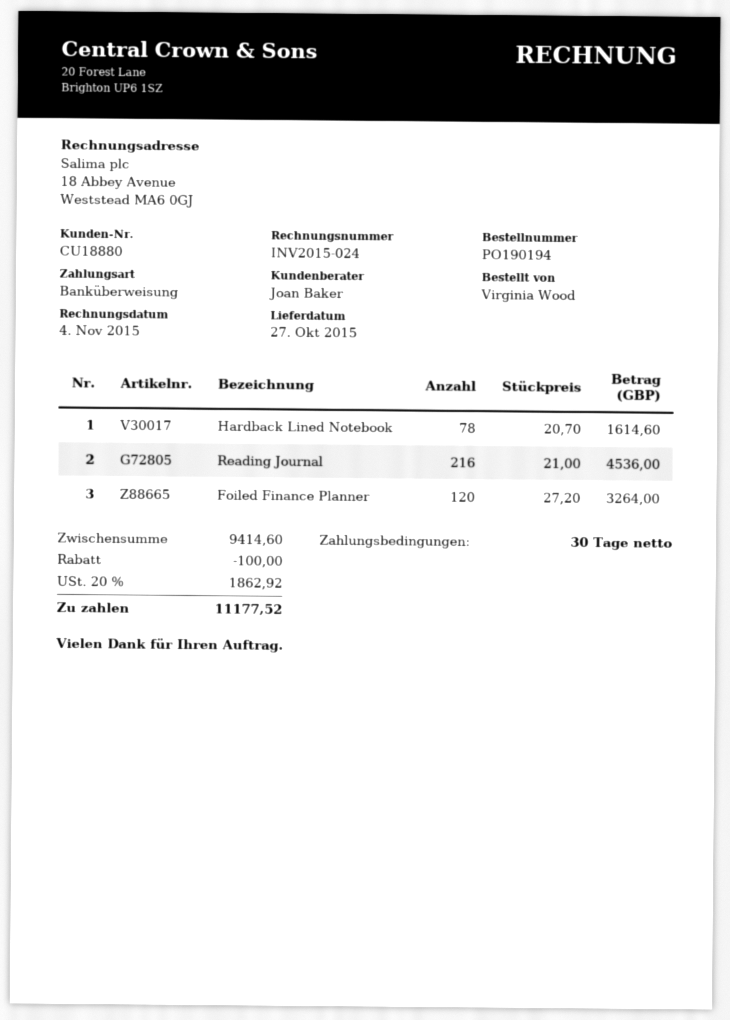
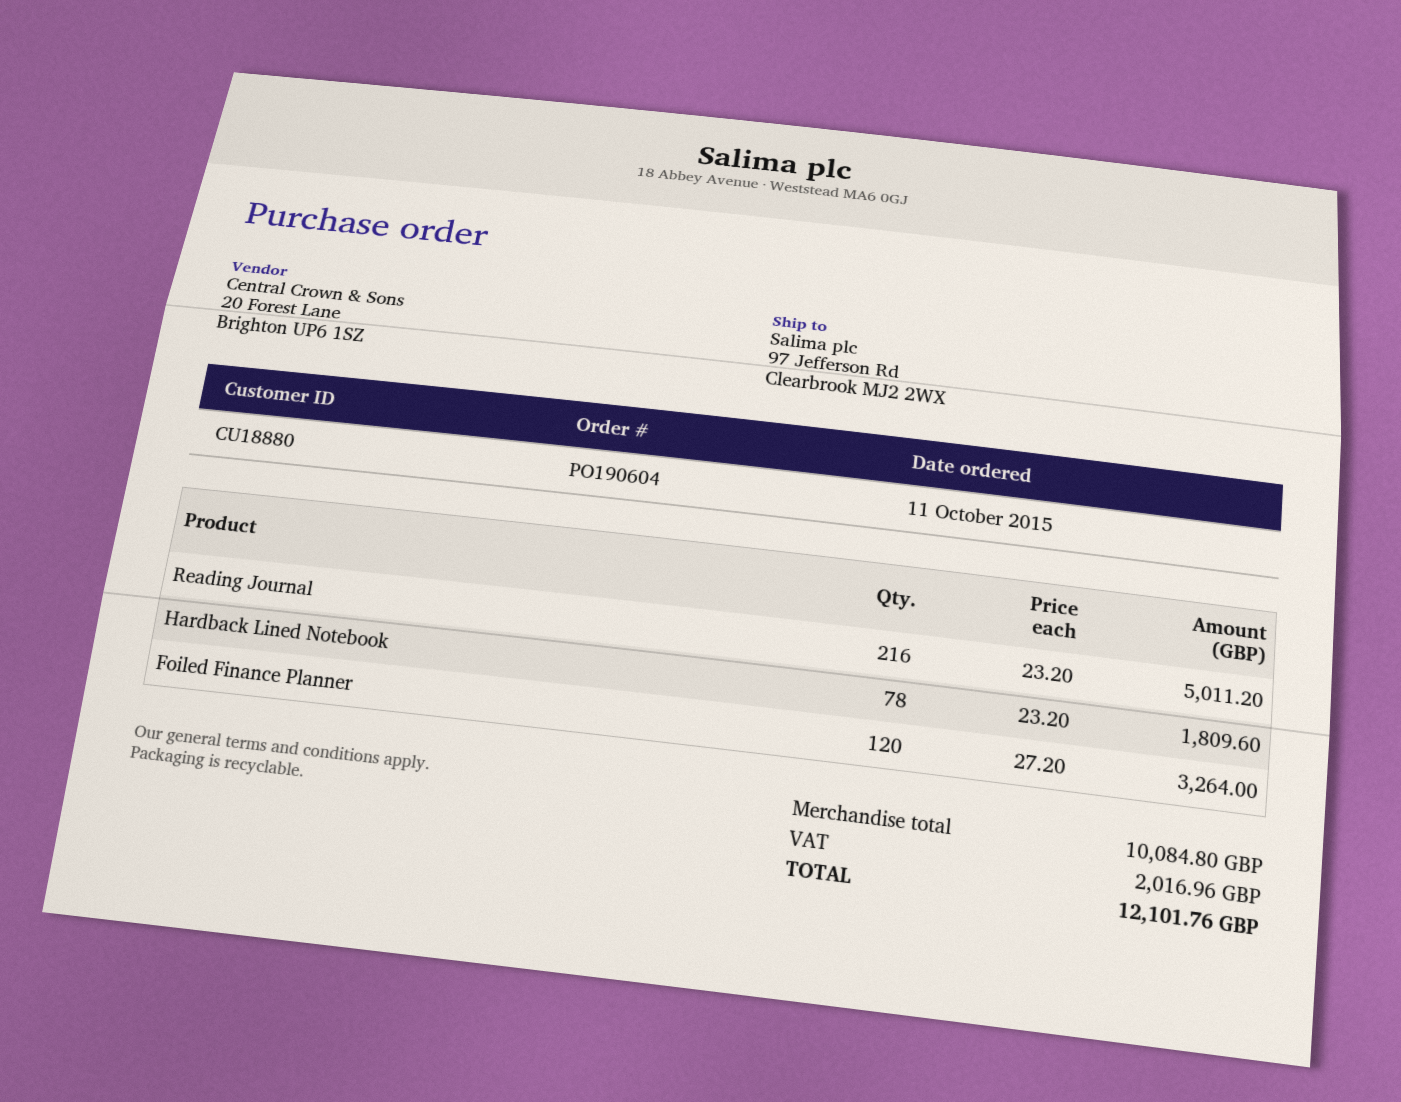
order number: PO190194 -> PO190604
Hardback Lined Notebook: 78 x 20.70 = 1614.60 -> 78 x 23.20 = 1809.60
Reading Journal: 216 x 21.00 = 4536.00 -> 216 x 23.20 = 5011.20
subtotal: 9414.60 -> 10084.80
discount: 100.00 -> none
tax: 1862.92 -> 2016.96
total: 11177.52 -> 12101.76

